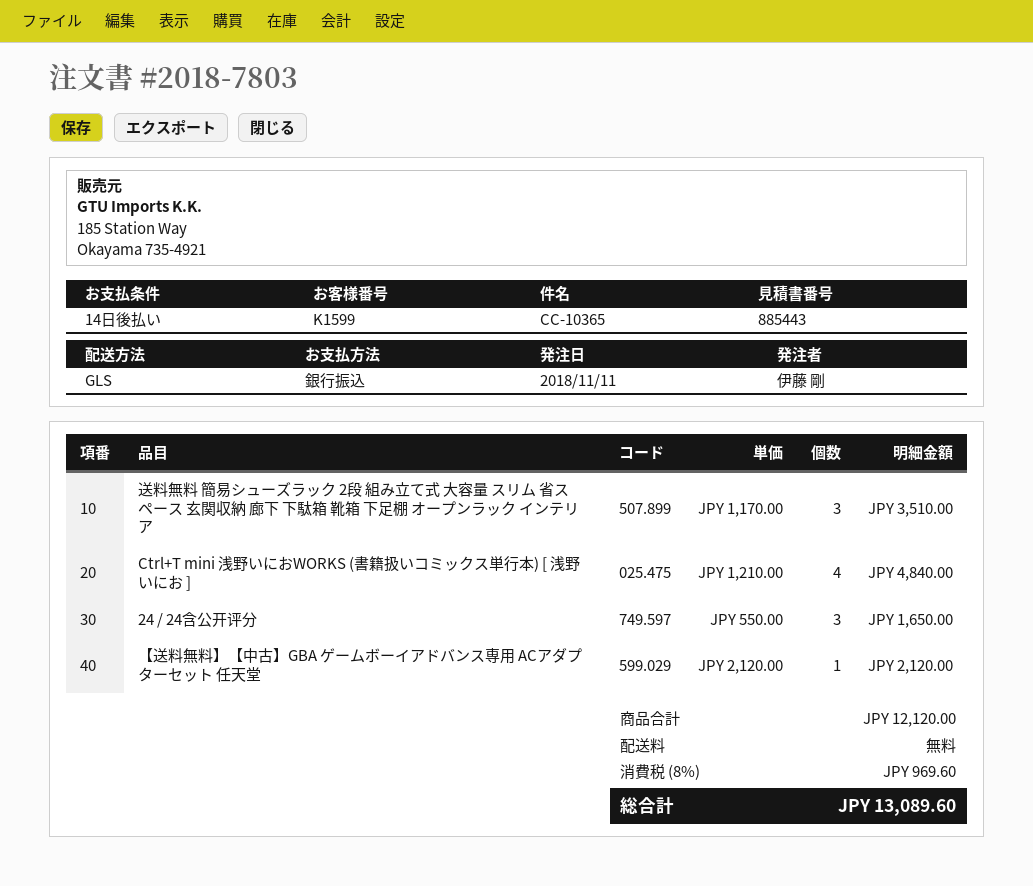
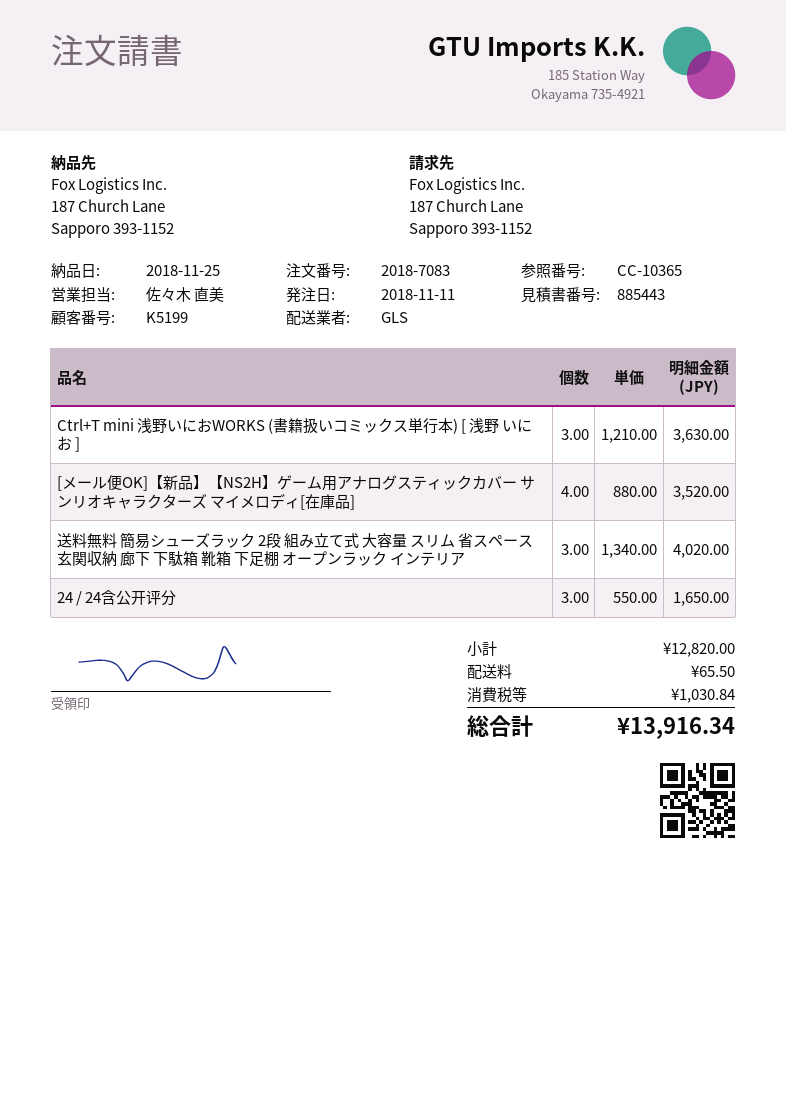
order number: 2018-7803 -> 2018-7083
customer number: K1599 -> K5199
送料無料 簡易シューズラック 2段 組み立て式 大容量 スリム 省スペース 玄関収納 廊下 下駄箱 靴箱 下足棚 オープンラック インテリア: 3 x 1170.00 = 3510.00 -> 3 x 1340.00 = 4020.00
Ctrl+T mini 浅野いにおWORKS (書籍扱いコミックス単行本) [ 浅野 いにお ]: 4 x 1210.00 = 4840.00 -> 3 x 1210.00 = 3630.00
【送料無料】【中古】GBA ゲームボーイアドバンス専用 ACアダプターセット 任天堂: 1 x 2120.00 = 2120.00 -> none
[メール便OK]【新品】【NS2H】ゲーム用アナログスティックカバー サンリオキャラクターズ マイメロディ[在庫品]: none -> 4 x 880.00 = 3520.00
subtotal: 12120.00 -> 12820.00
shipping: 0.00 -> 65.50
tax: 969.60 -> 1030.84
total: 13089.60 -> 13916.34

